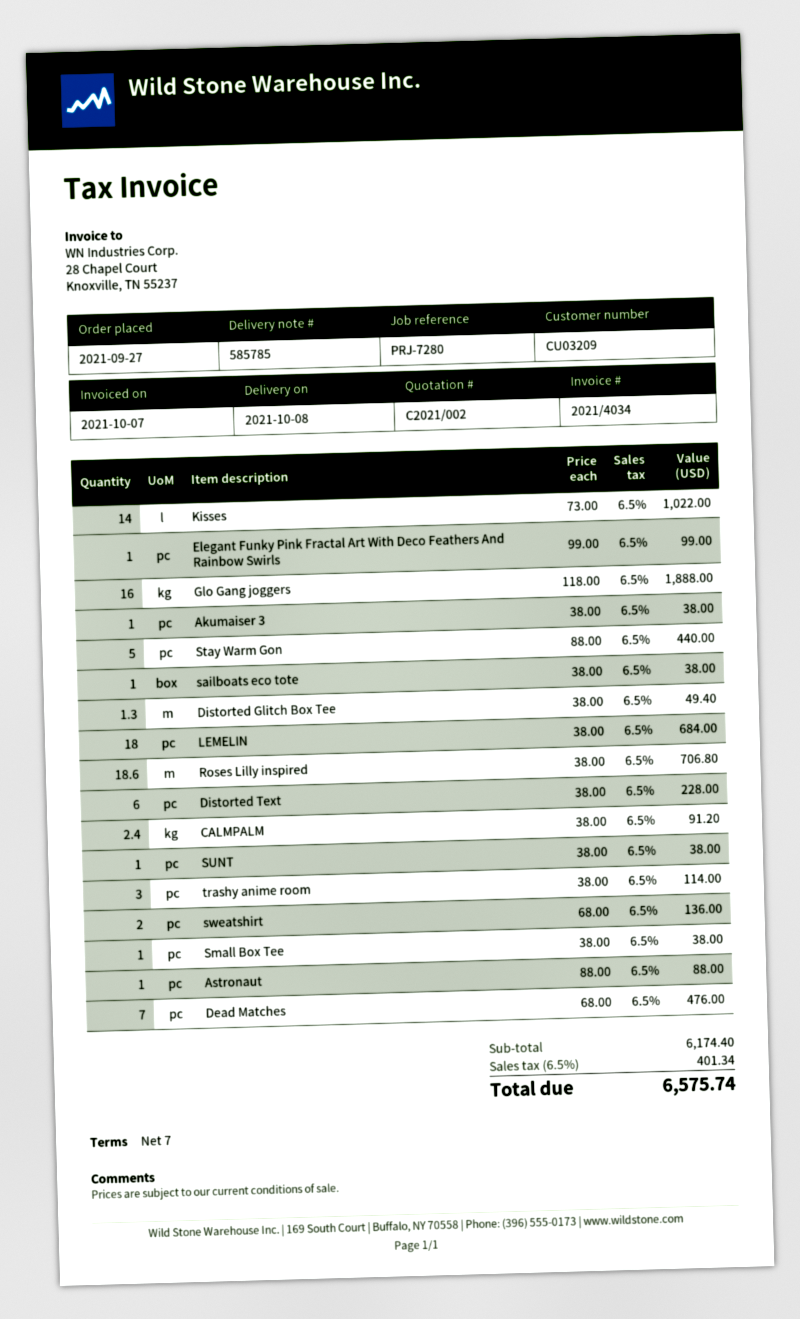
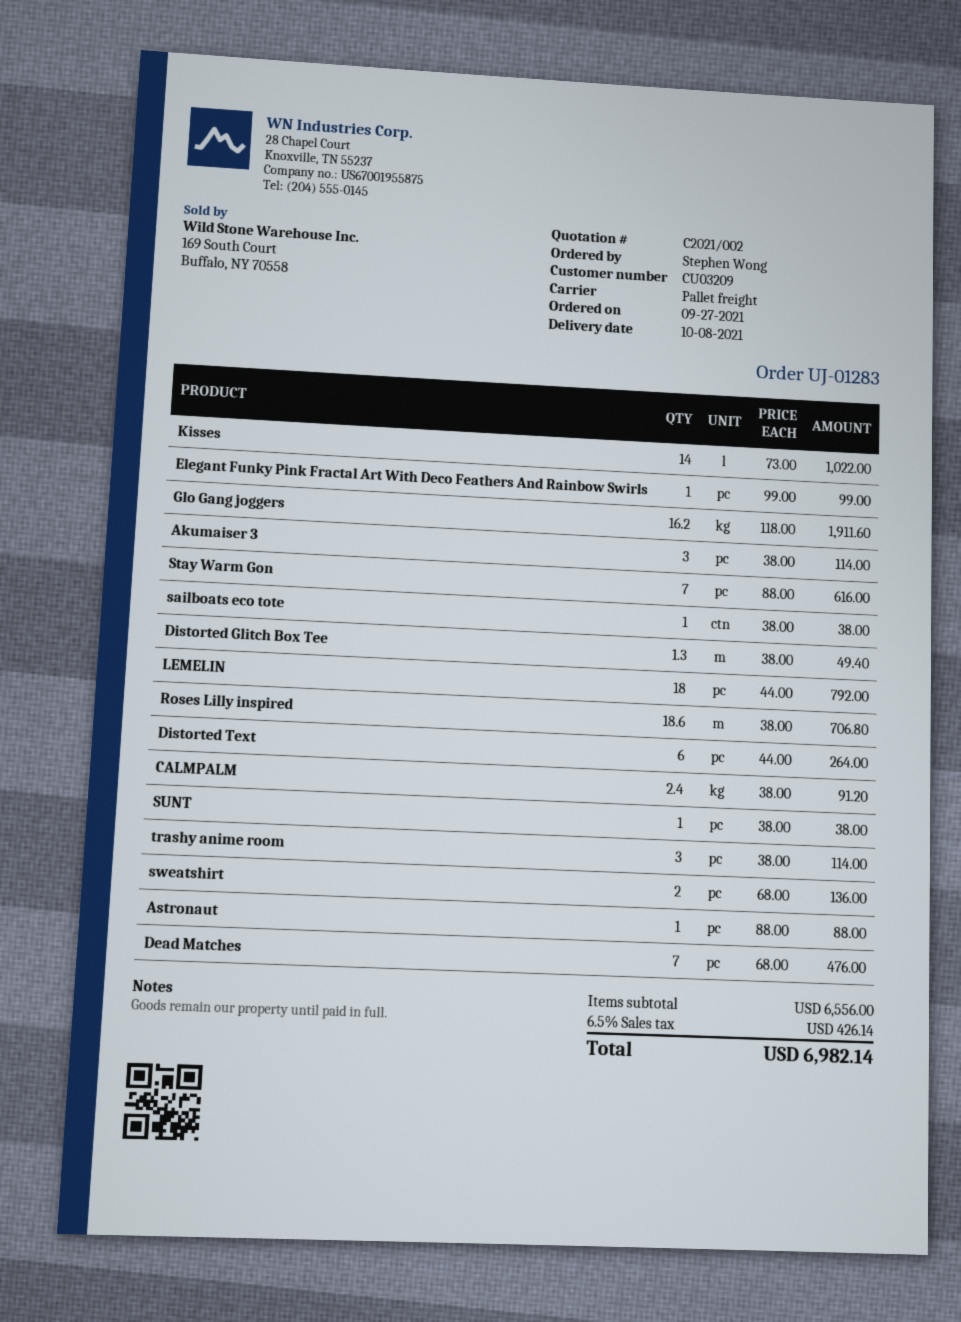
Glo Gang joggers: 16 x 118.00 = 1888.00 -> 16.2 x 118.00 = 1911.60
Akumaiser 3: 1 x 38.00 = 38.00 -> 3 x 38.00 = 114.00
Stay Warm Gon: 5 x 88.00 = 440.00 -> 7 x 88.00 = 616.00
LEMELIN: 18 x 38.00 = 684.00 -> 18 x 44.00 = 792.00
Distorted Text: 6 x 38.00 = 228.00 -> 6 x 44.00 = 264.00
Small Box Tee: 1 x 38.00 = 38.00 -> none
subtotal: 6174.40 -> 6556.00
tax: 6.5% = 401.34 -> 6.5% = 426.14
total: 6575.74 -> 6982.14

